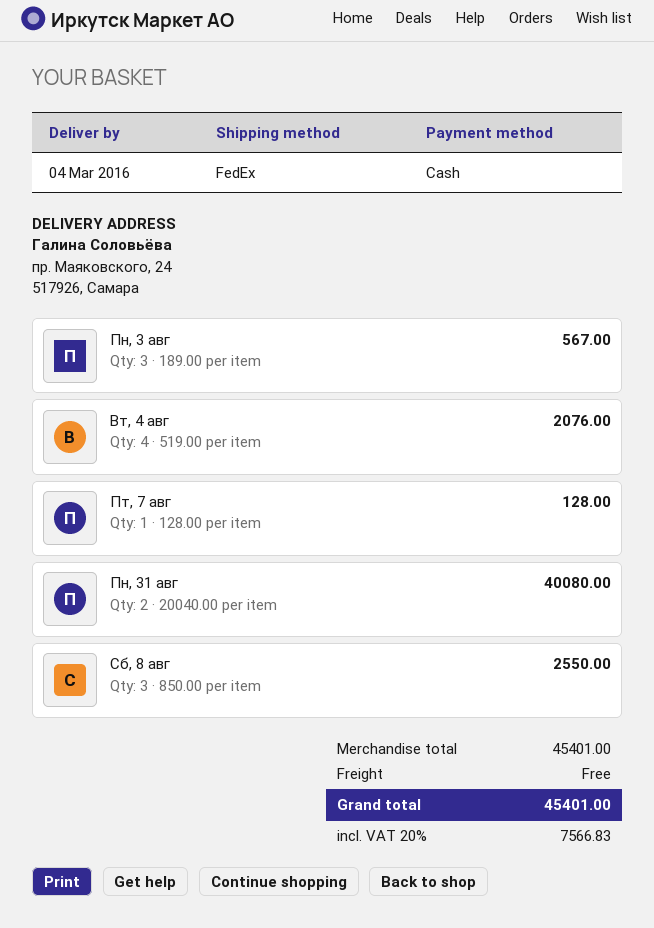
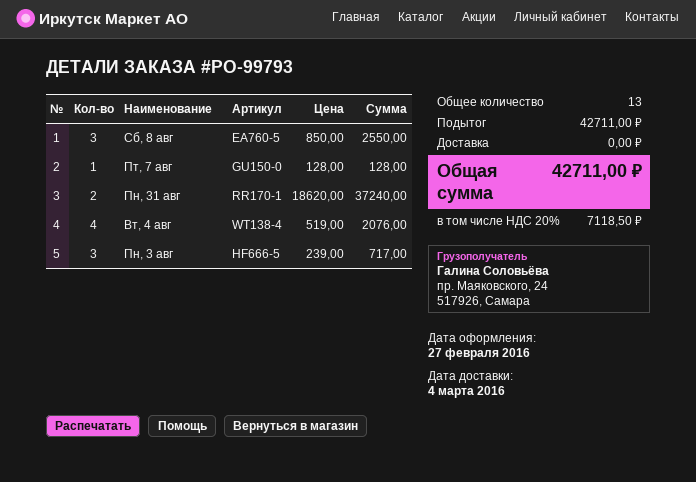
Пн, 3 авг: 3 x 189.00 = 567.00 -> 3 x 239.00 = 717.00
Пн, 31 авг: 2 x 20040.00 = 40080.00 -> 2 x 18620.00 = 37240.00
subtotal: 45401.00 -> 42711.00
tax: 20% = 7566.83 -> 20% = 7118.50
total: 45401.00 -> 42711.00

